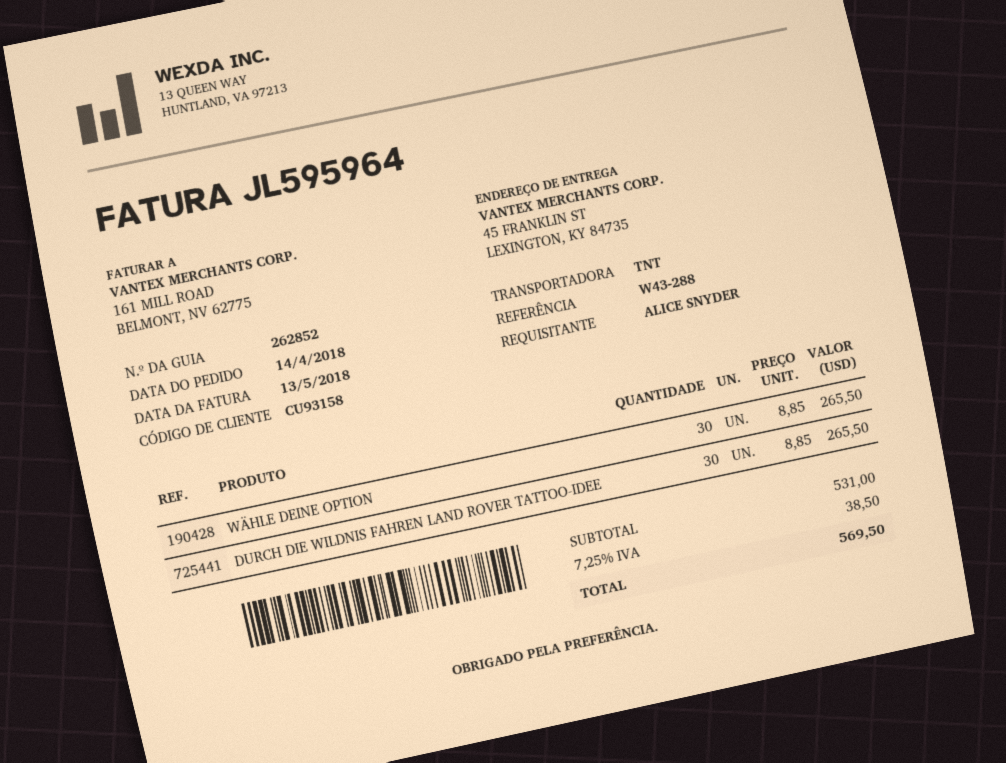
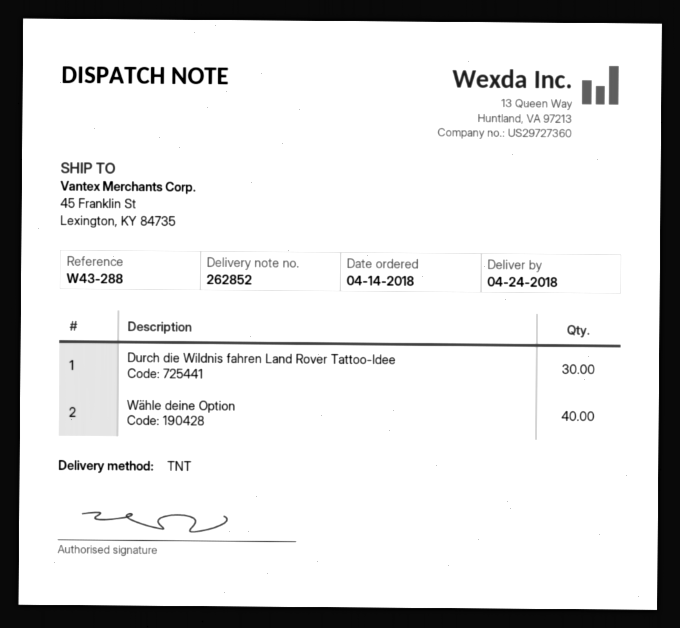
WÄHLE DEINE OPTION: 30 -> 40

